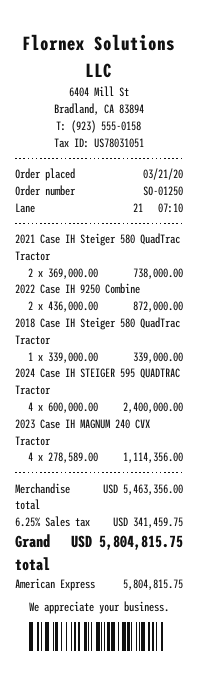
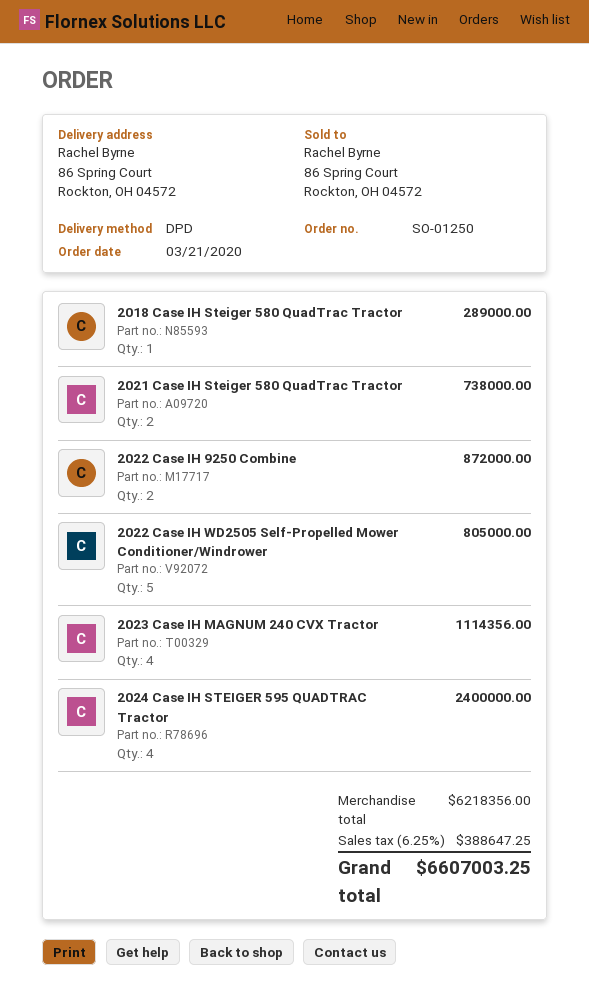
2018 Case IH Steiger 580 QuadTrac Tractor: 1 for 339000.00 -> 1 for 289000.00
2022 Case IH WD2505 Self-Propelled Mower Conditioner/Windrower: none -> 5 for 805000.00
subtotal: 5463356.00 -> 6218356.00
tax: 6.25% = 341459.75 -> 6.25% = 388647.25
total: 5804815.75 -> 6607003.25

